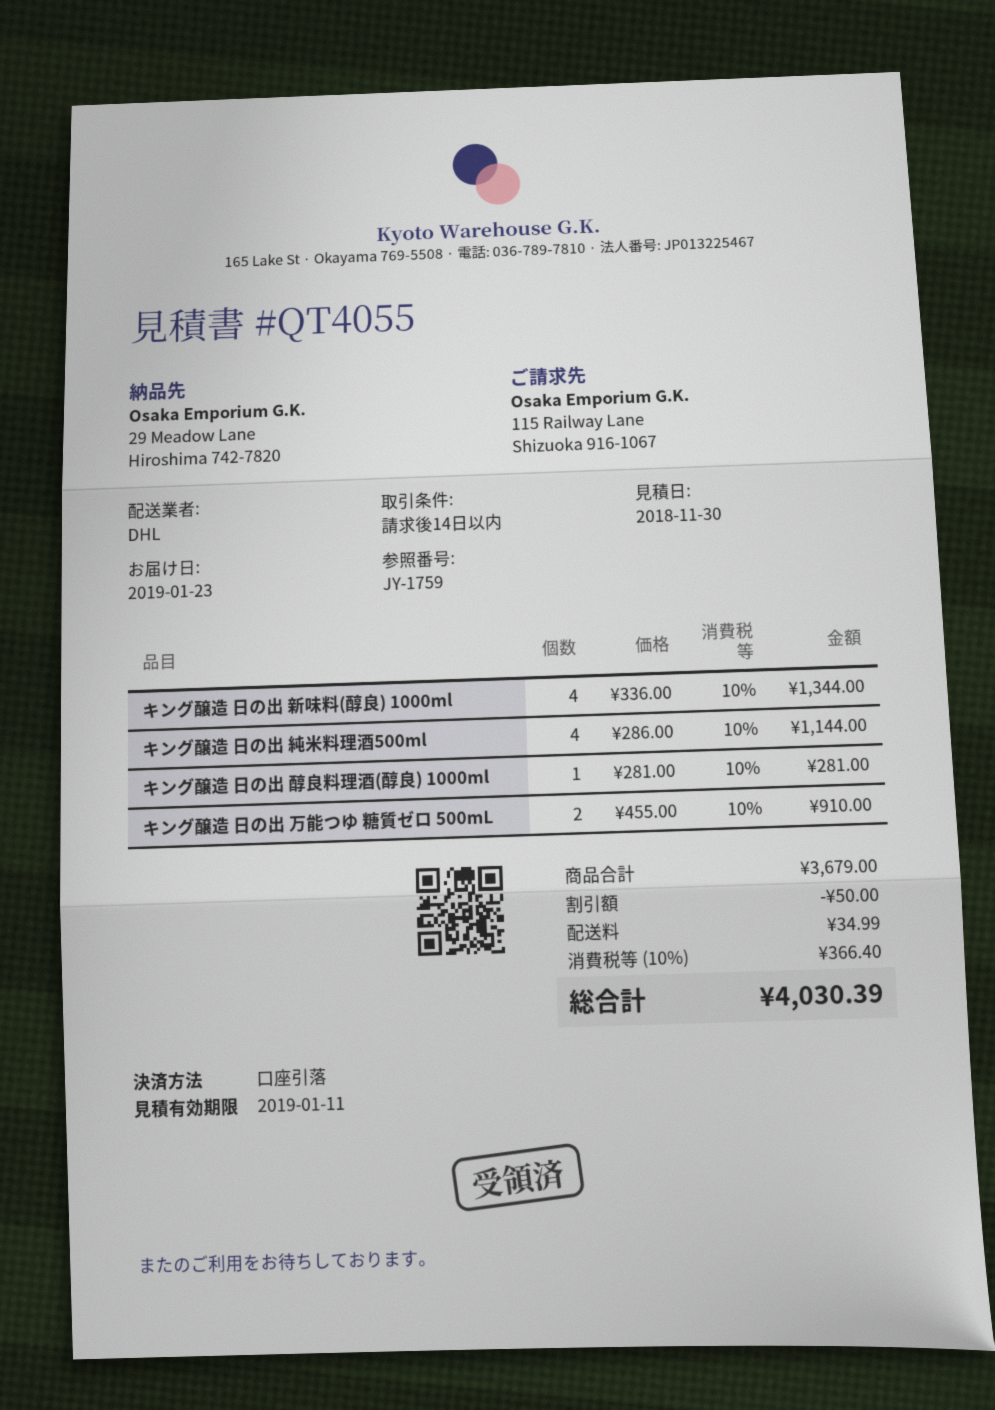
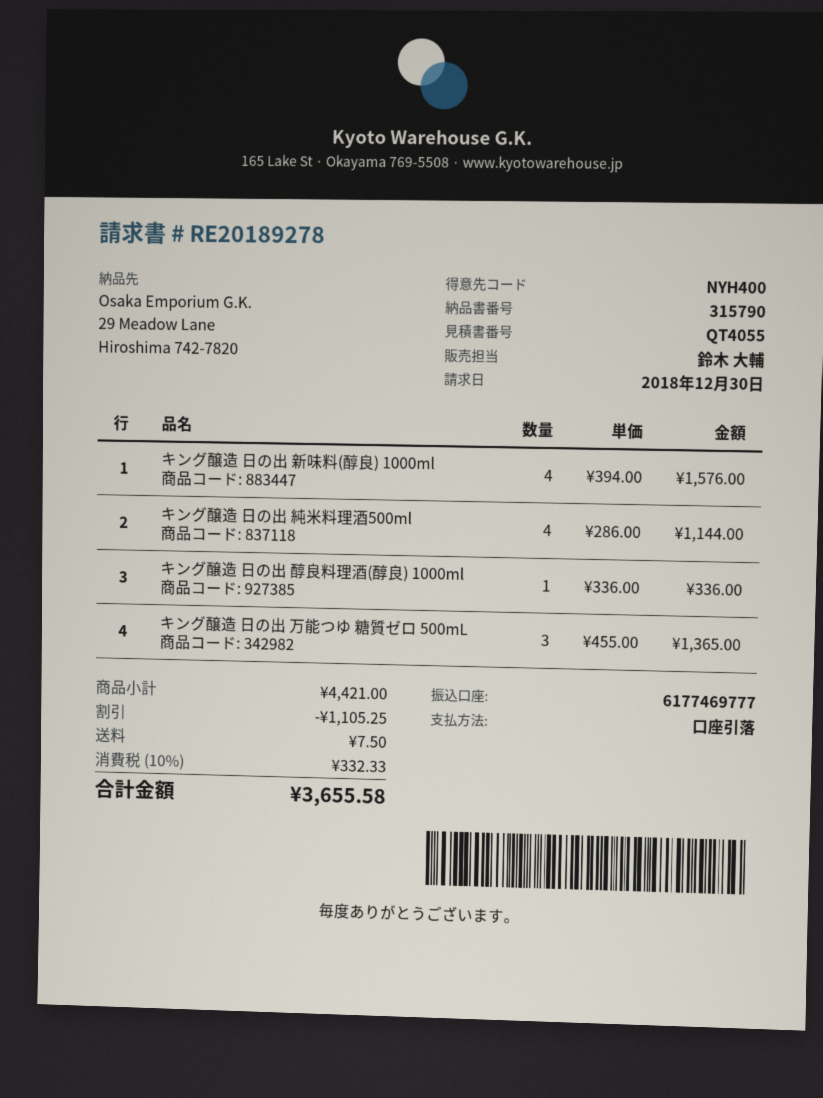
キング醸造 日の出 新味料(醇良) 1000ml: 4 x 336.00 = 1344.00 -> 4 x 394.00 = 1576.00
キング醸造 日の出 醇良料理酒(醇良) 1000ml: 1 x 281.00 = 281.00 -> 1 x 336.00 = 336.00
キング醸造 日の出 万能つゆ 糖質ゼロ 500mL: 2 x 455.00 = 910.00 -> 3 x 455.00 = 1365.00
subtotal: 3679.00 -> 4421.00
discount: 50.00 -> 1105.25
shipping: 34.99 -> 7.50
tax: 10% = 366.40 -> 10% = 332.33
total: 4030.39 -> 3655.58

